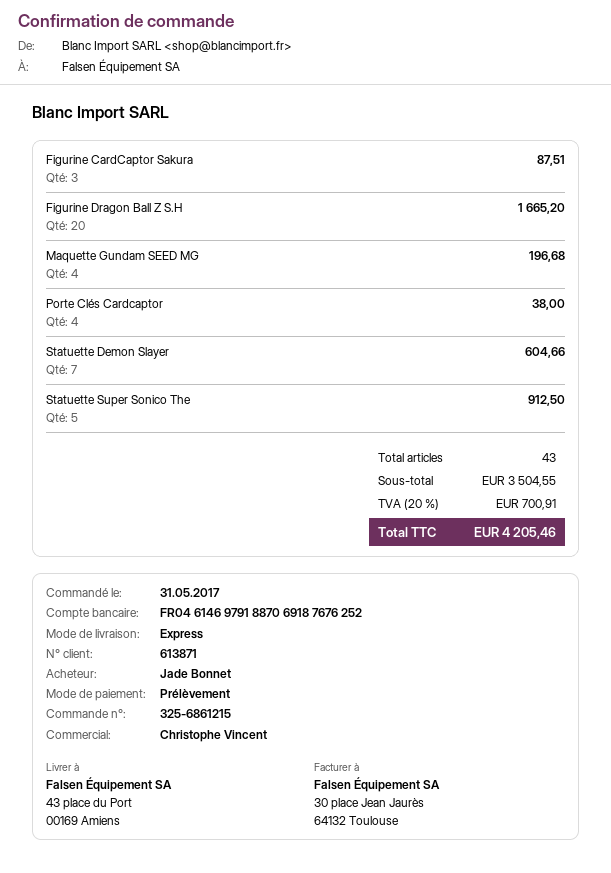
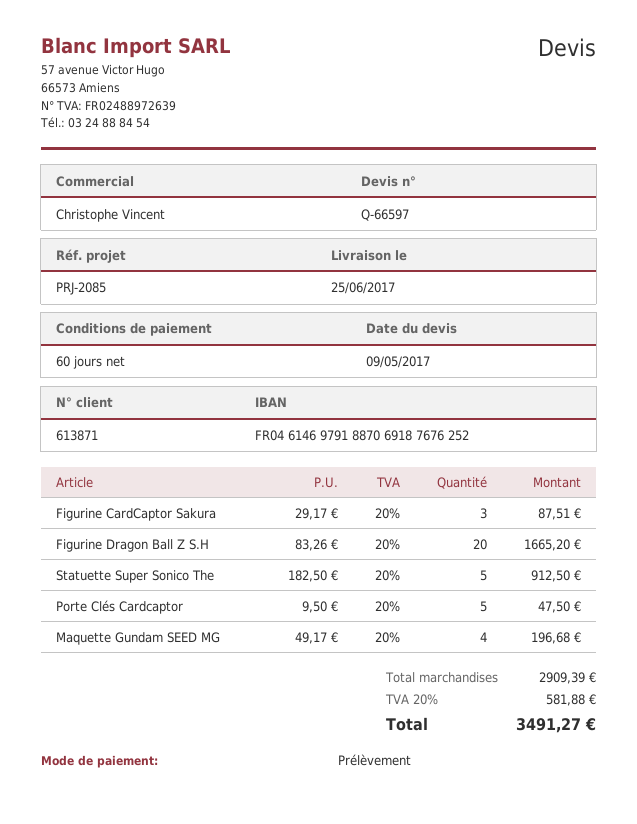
Porte Clés Cardcaptor: 4 for 38.00 -> 5 for 47.50
Statuette Demon Slayer: 7 for 604.66 -> none
subtotal: 3504.55 -> 2909.39
tax: 20% = 700.91 -> 20% = 581.88
total: 4205.46 -> 3491.27

